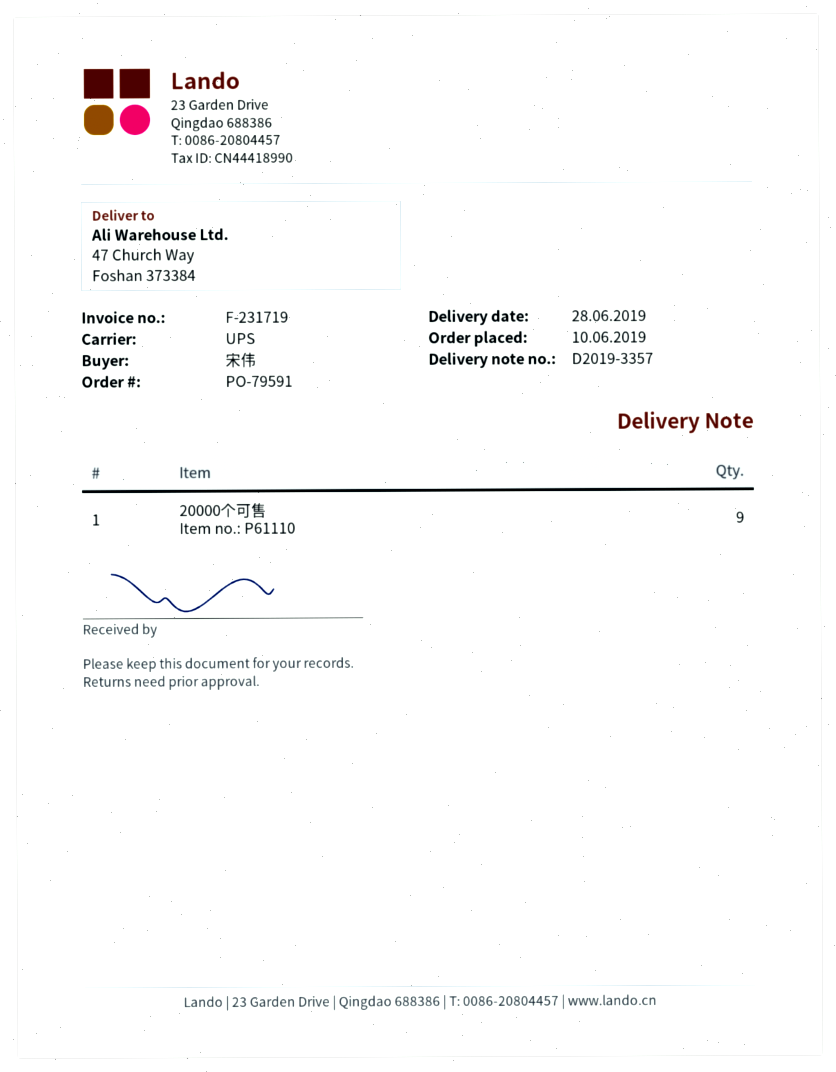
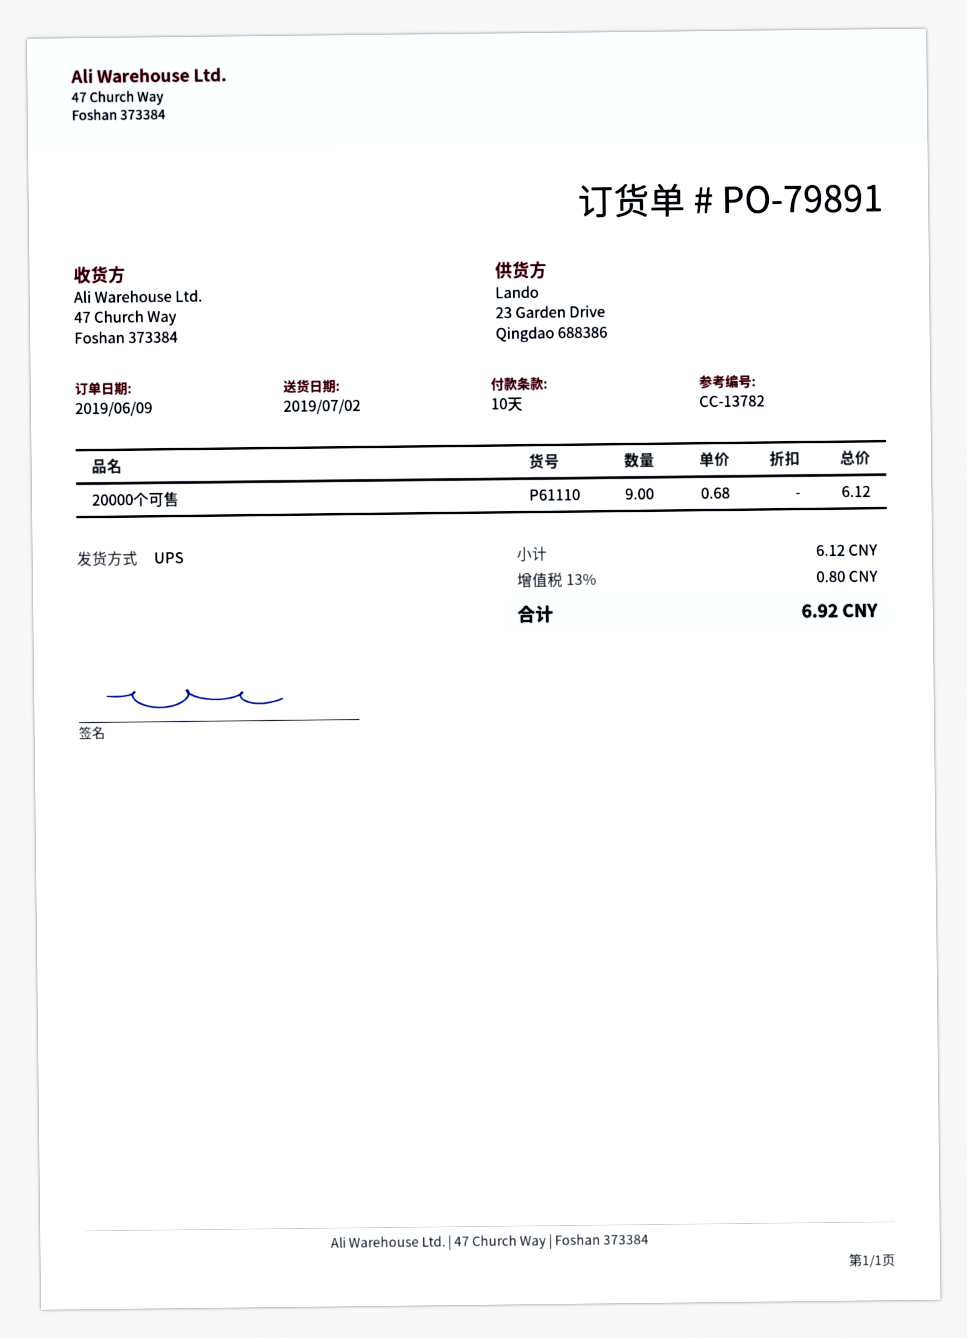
order number: PO-79591 -> PO-79891
order date: 2019-06-10 -> 2019-06-09
delivery date: 2019-06-28 -> 2019-07-02

